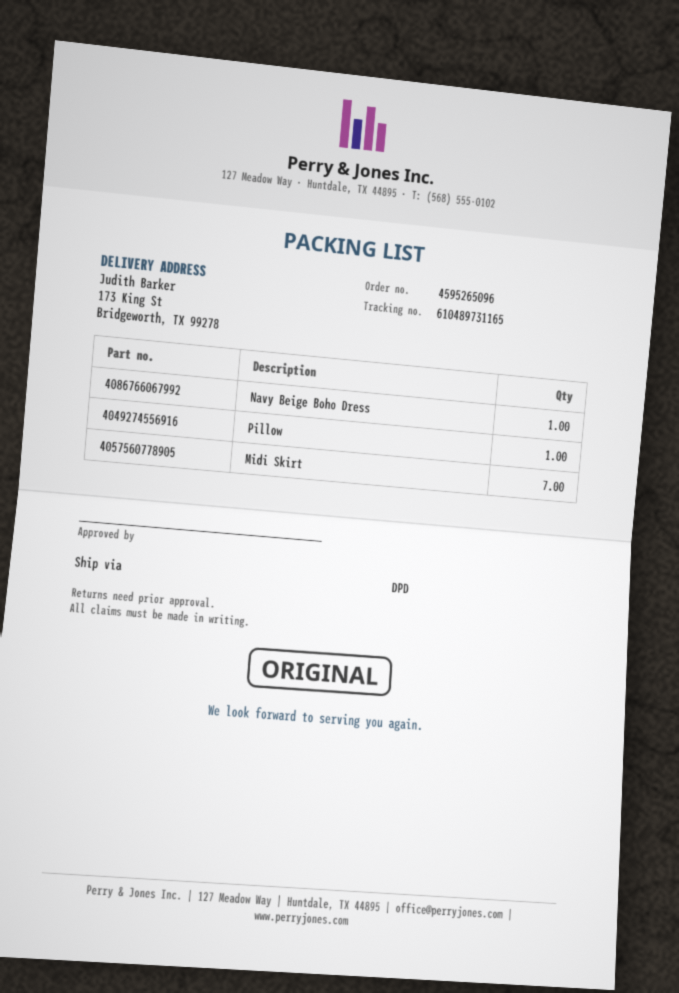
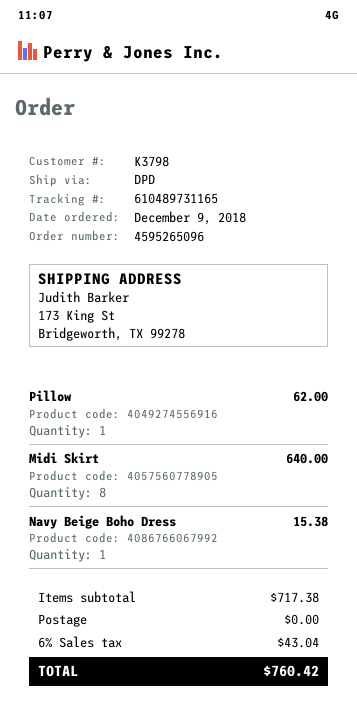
Midi Skirt: 7 -> 8

